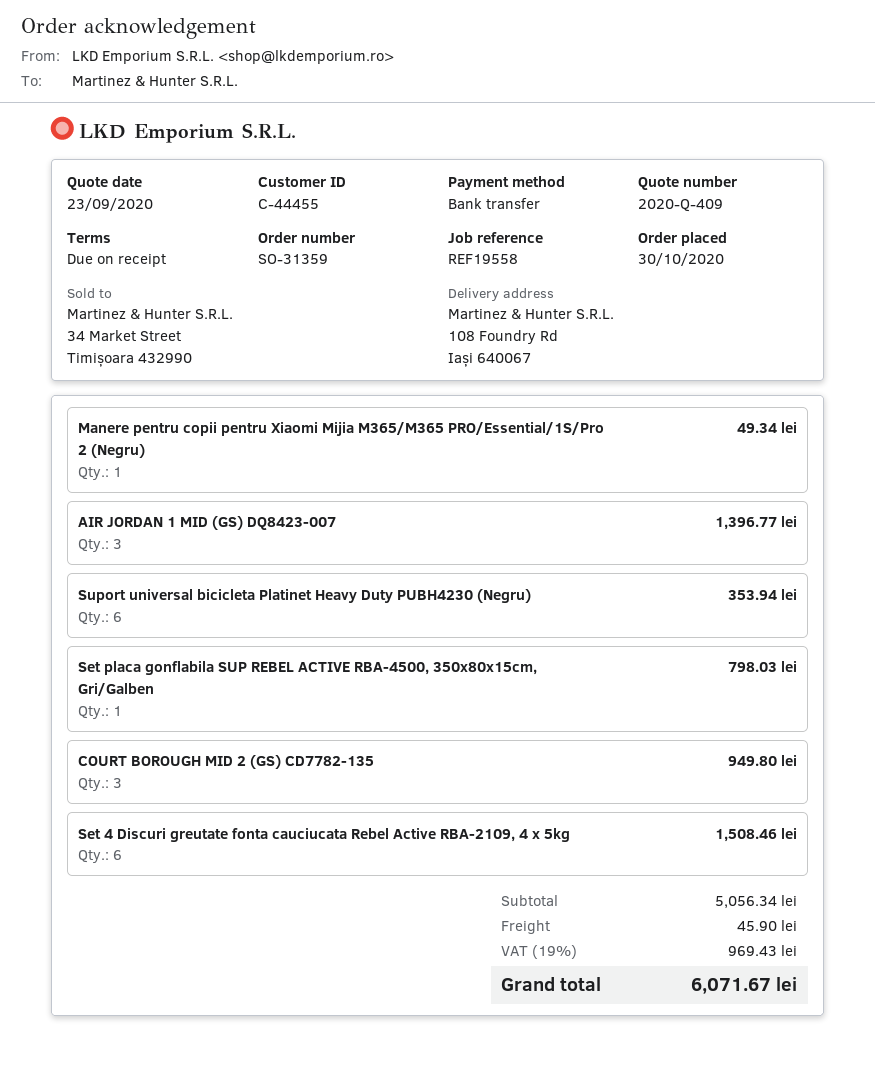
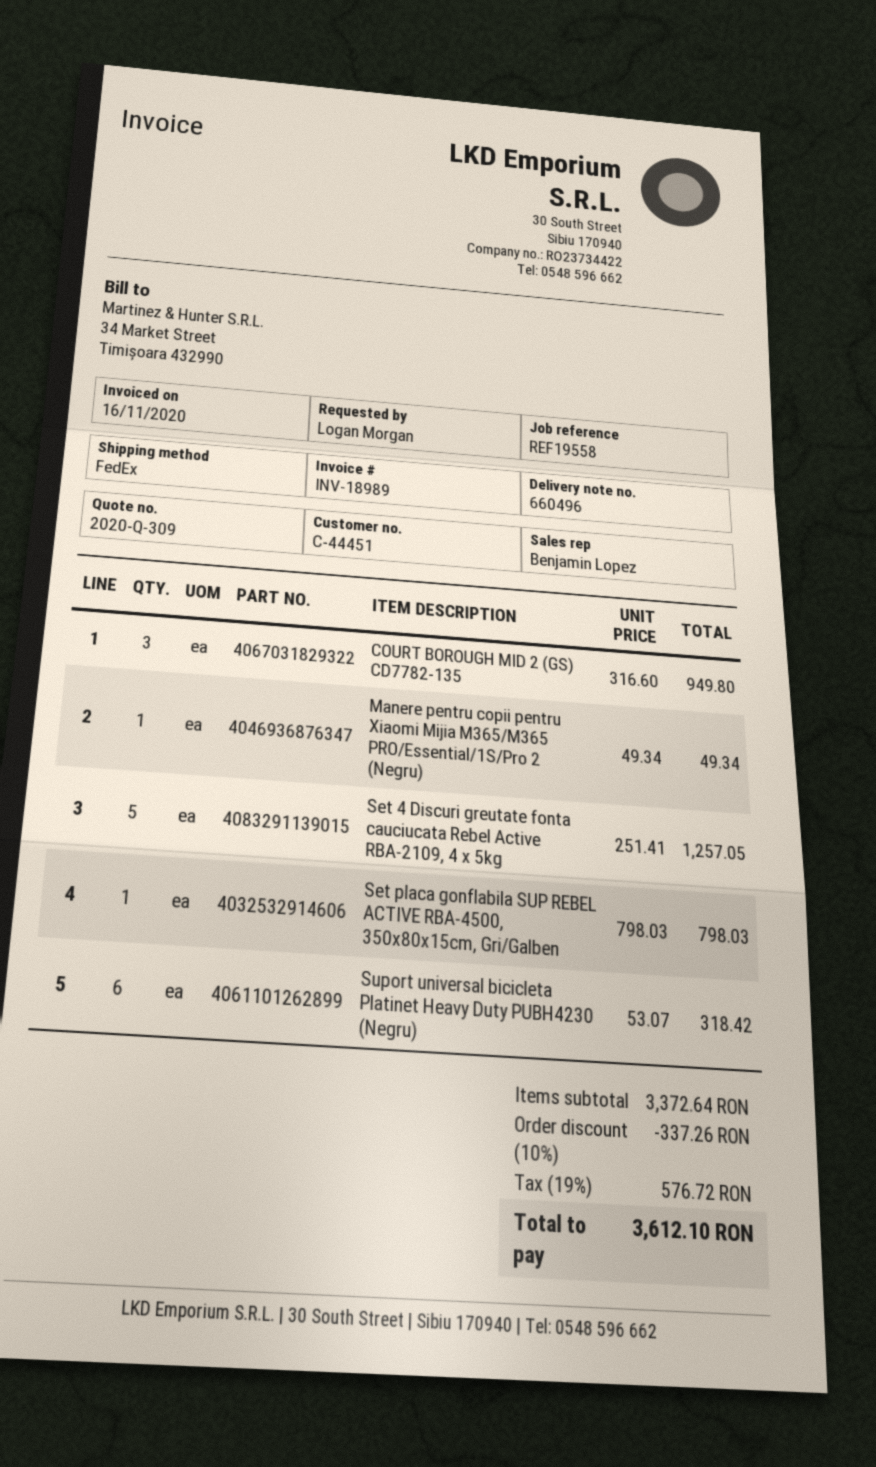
quote number: 2020-Q-409 -> 2020-Q-309
customer number: C-44455 -> C-44451
AIR JORDAN 1 MID (GS) DQ8423-007: 3 for 1396.77 -> none
Suport universal bicicleta Platinet Heavy Duty PUBH4230 (Negru): 6 for 353.94 -> 6 for 318.42
Set 4 Discuri greutate fonta cauciucata Rebel Active RBA-2109, 4 x 5kg: 6 for 1508.46 -> 5 for 1257.05
subtotal: 5056.34 -> 3372.64
discount: none -> 10% = 337.26
shipping: 45.90 -> none
tax: 19% = 969.43 -> 19% = 576.72
total: 6071.67 -> 3612.10

